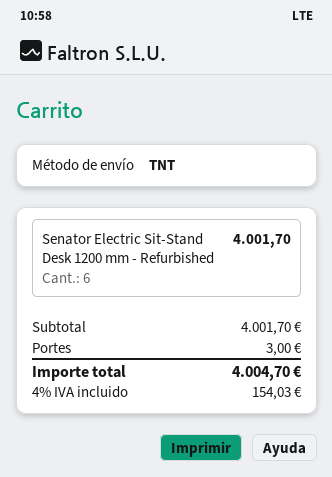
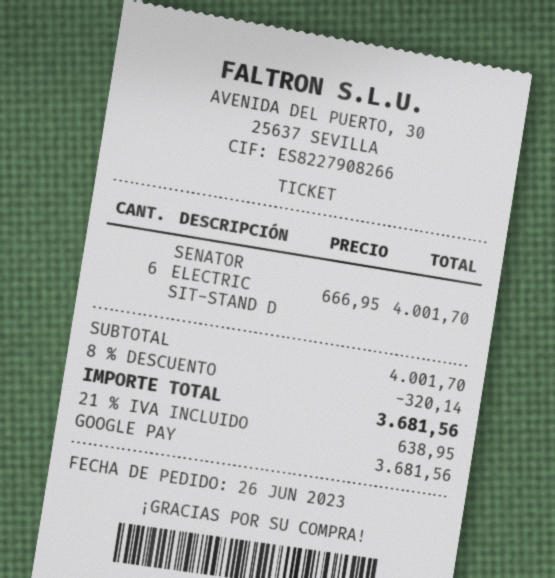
discount: none -> 8% = 320.14
shipping: 3.00 -> none
tax: 4% = 154.03 -> 21% = 638.95
total: 4004.70 -> 3681.56

